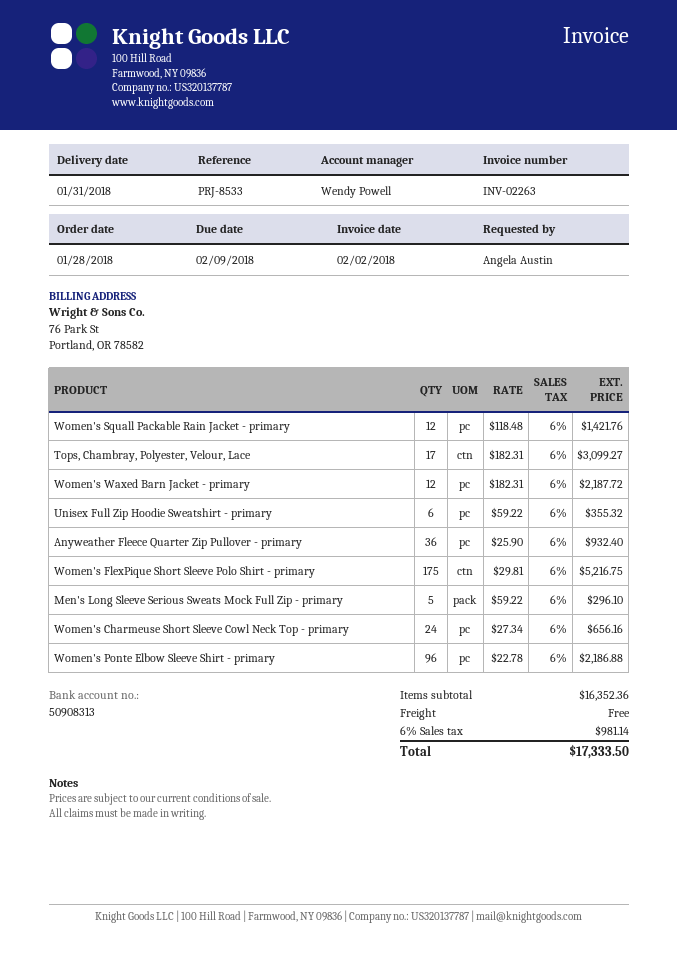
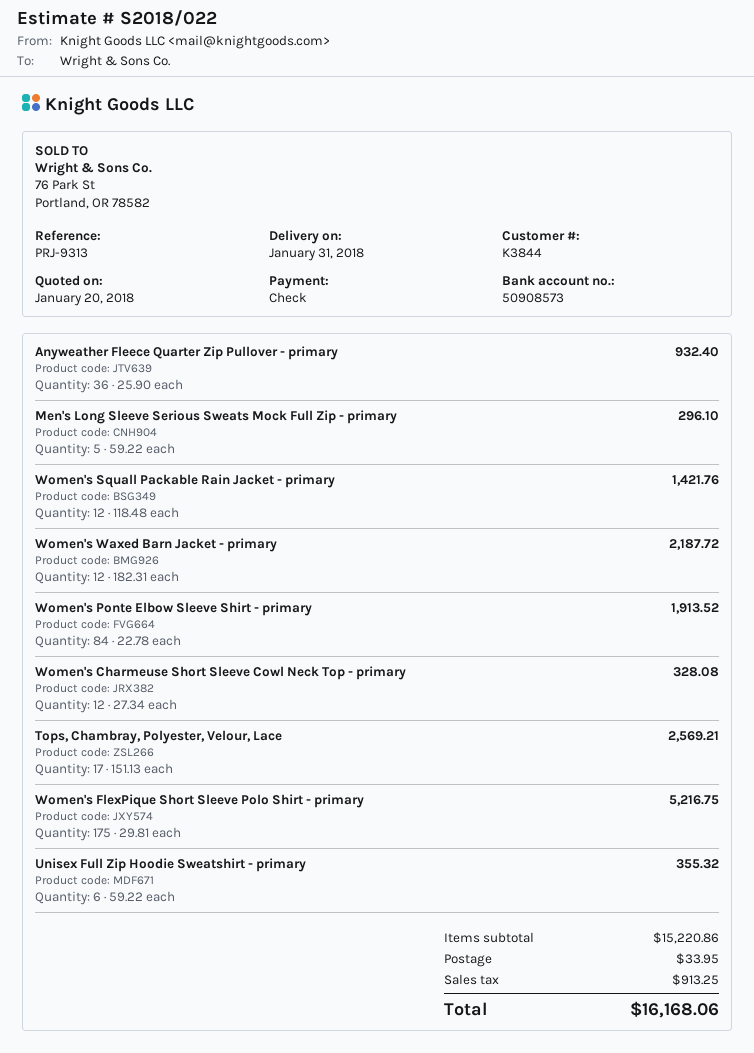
reference: PRJ-8533 -> PRJ-9313
bank account: 50908313 -> 50908573
Tops, Chambray, Polyester, Velour, Lace: 17 x 182.31 = 3099.27 -> 17 x 151.13 = 2569.21
Women's Charmeuse Short Sleeve Cowl Neck Top - primary: 24 x 27.34 = 656.16 -> 12 x 27.34 = 328.08
Women's Ponte Elbow Sleeve Shirt - primary: 96 x 22.78 = 2186.88 -> 84 x 22.78 = 1913.52
subtotal: 16352.36 -> 15220.86
shipping: 0.00 -> 33.95
tax: 981.14 -> 913.25
total: 17333.50 -> 16168.06

